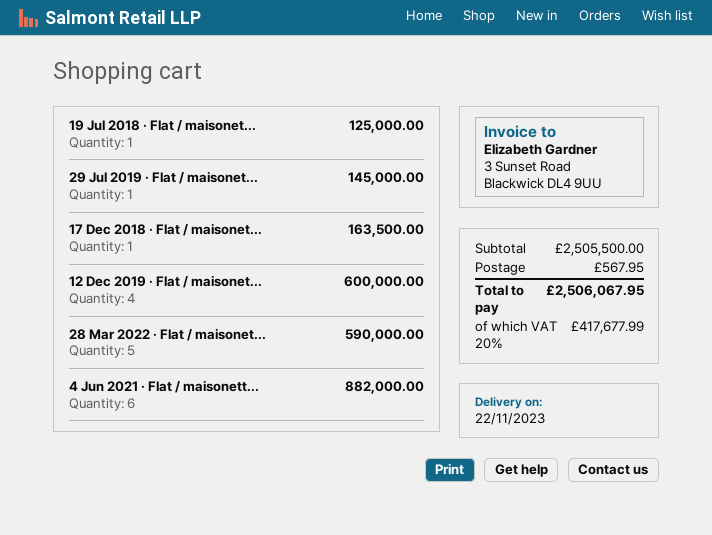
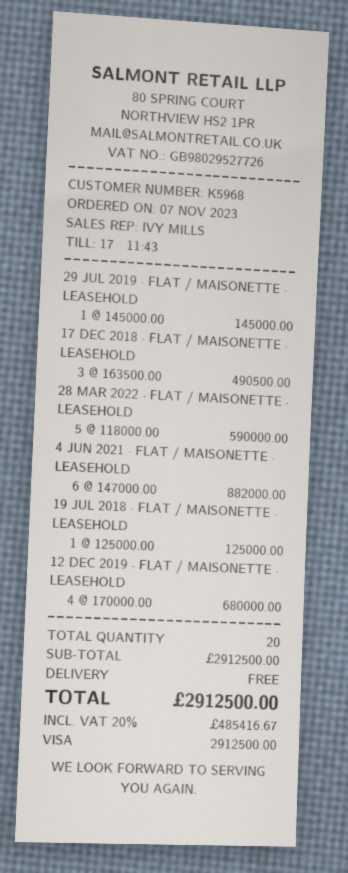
17 Dec 2018 · Flat / maisonet...: 1 for 163500.00 -> 3 for 490500.00
12 Dec 2019 · Flat / maisonet...: 4 for 600000.00 -> 4 for 680000.00
subtotal: 2505500.00 -> 2912500.00
shipping: 567.95 -> 0.00
tax: 20% = 417677.99 -> 20% = 485416.67
total: 2506067.95 -> 2912500.00

